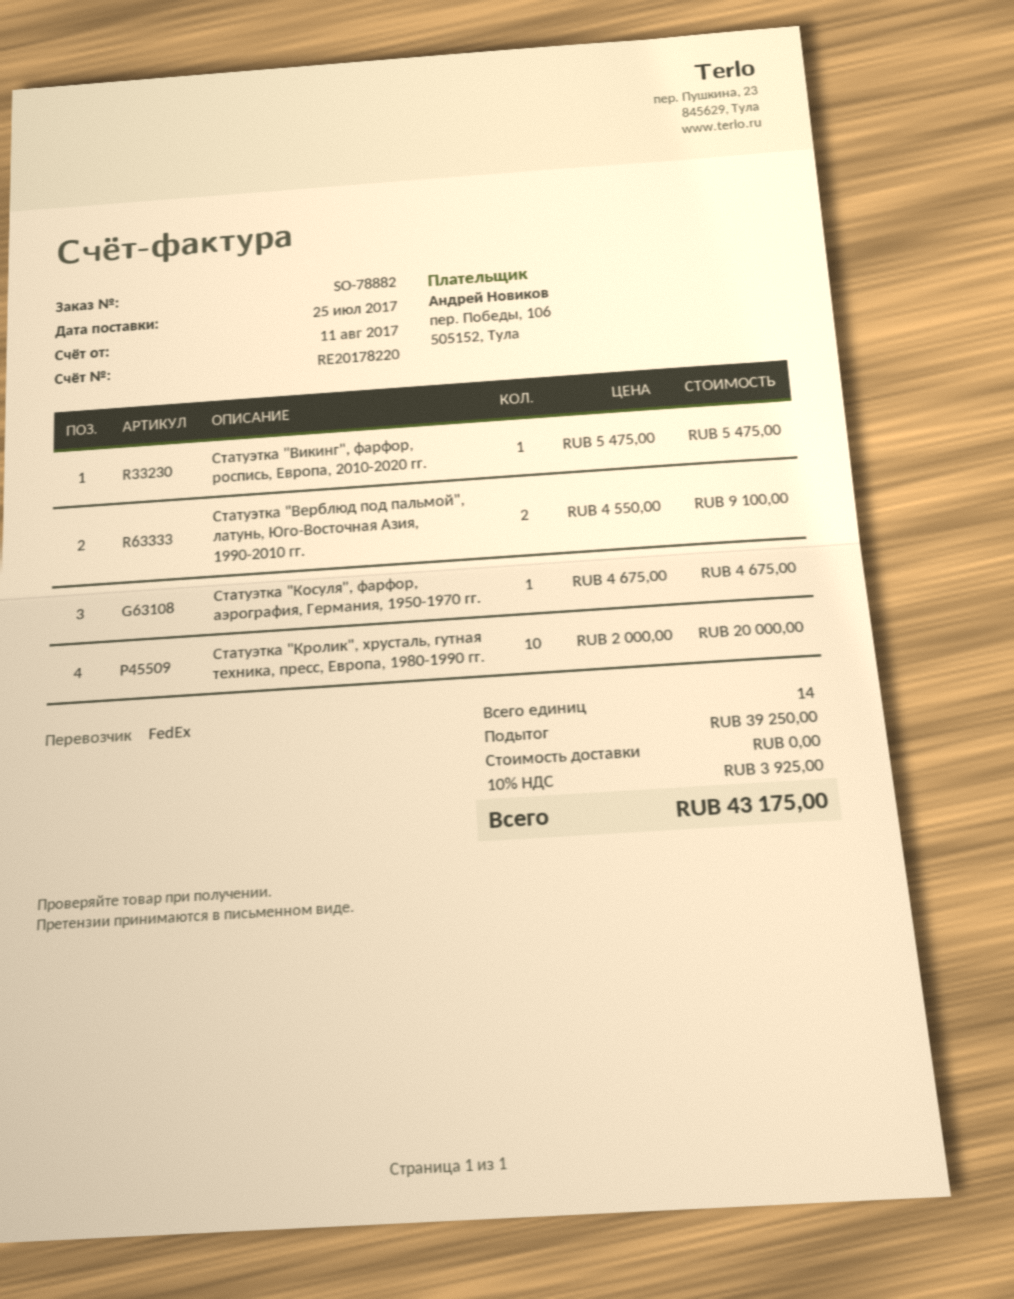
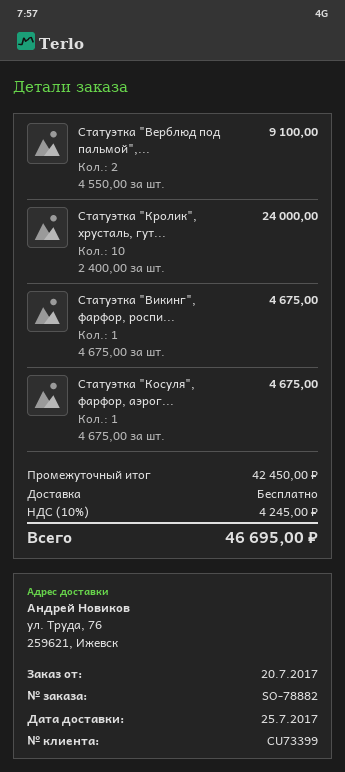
Статуэтка "Викинг", фарфор, роспись, Европа, 2010-2020 гг.: 1 x 5475.00 = 5475.00 -> 1 x 4675.00 = 4675.00
Статуэтка "Кролик", хрусталь, гутная техника, пресс, Европа, 1980-1990 гг.: 10 x 2000.00 = 20000.00 -> 10 x 2400.00 = 24000.00
subtotal: 39250.00 -> 42450.00
tax: 10% = 3925.00 -> 10% = 4245.00
total: 43175.00 -> 46695.00

